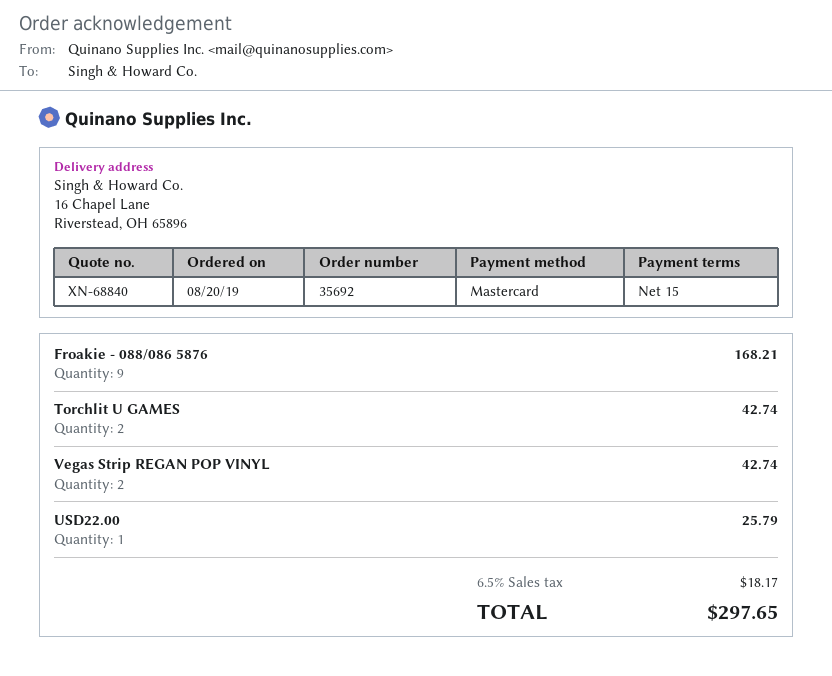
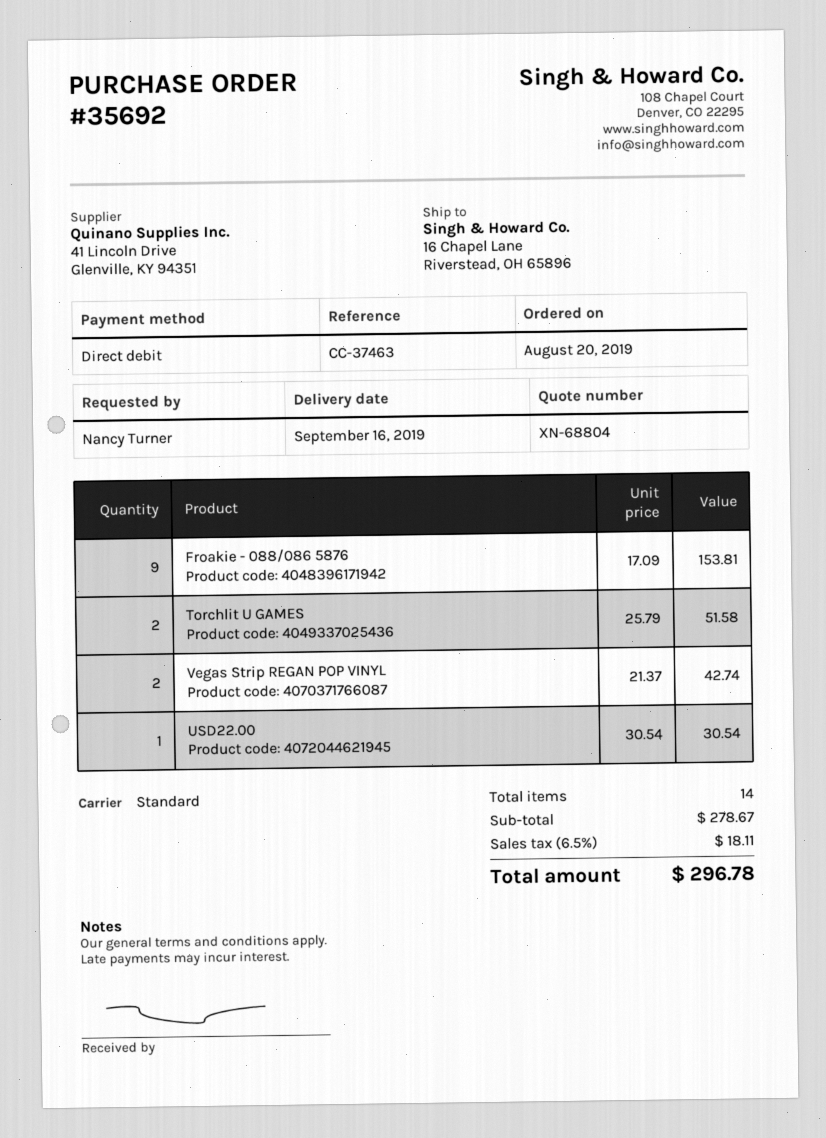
quote number: XN-68840 -> XN-68804
payment method: Mastercard -> direct debit
Froakie - 088/086 5876: 9 for 168.21 -> 9 for 153.81
Torchlit U GAMES: 2 for 42.74 -> 2 for 51.58
USD22.00: 1 for 25.79 -> 1 for 30.54
tax: 6.5% = 18.17 -> 6.5% = 18.11
total: 297.65 -> 296.78

